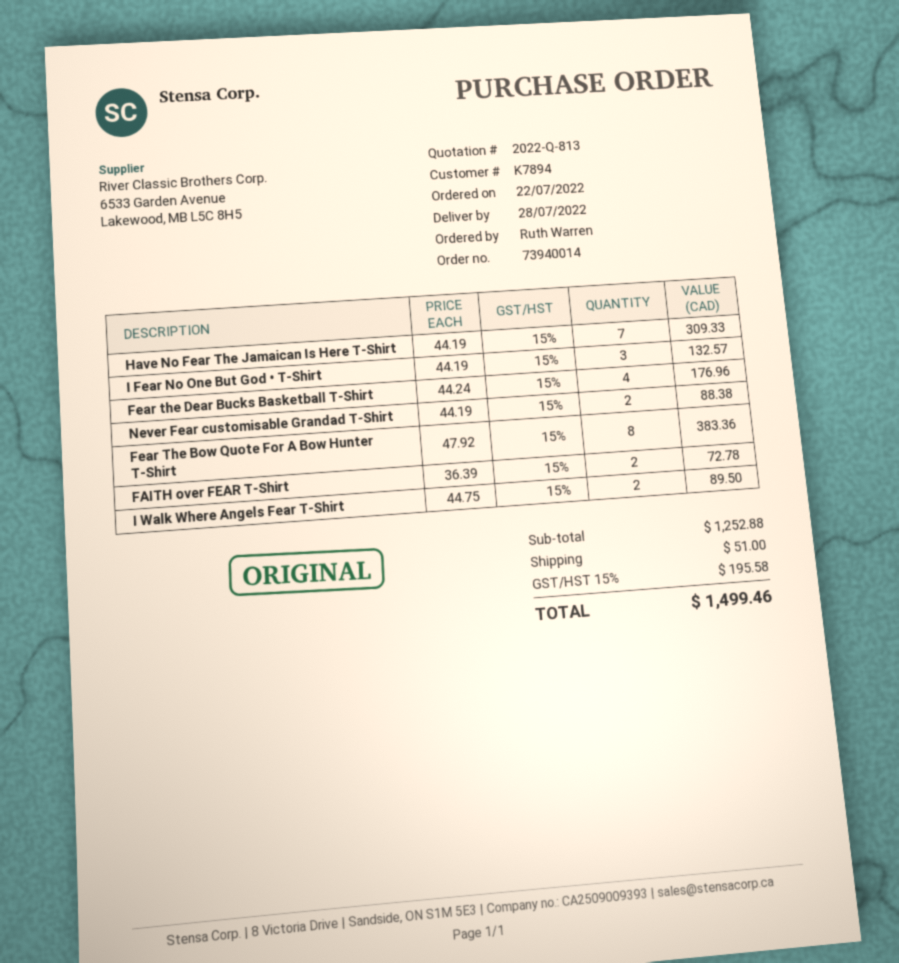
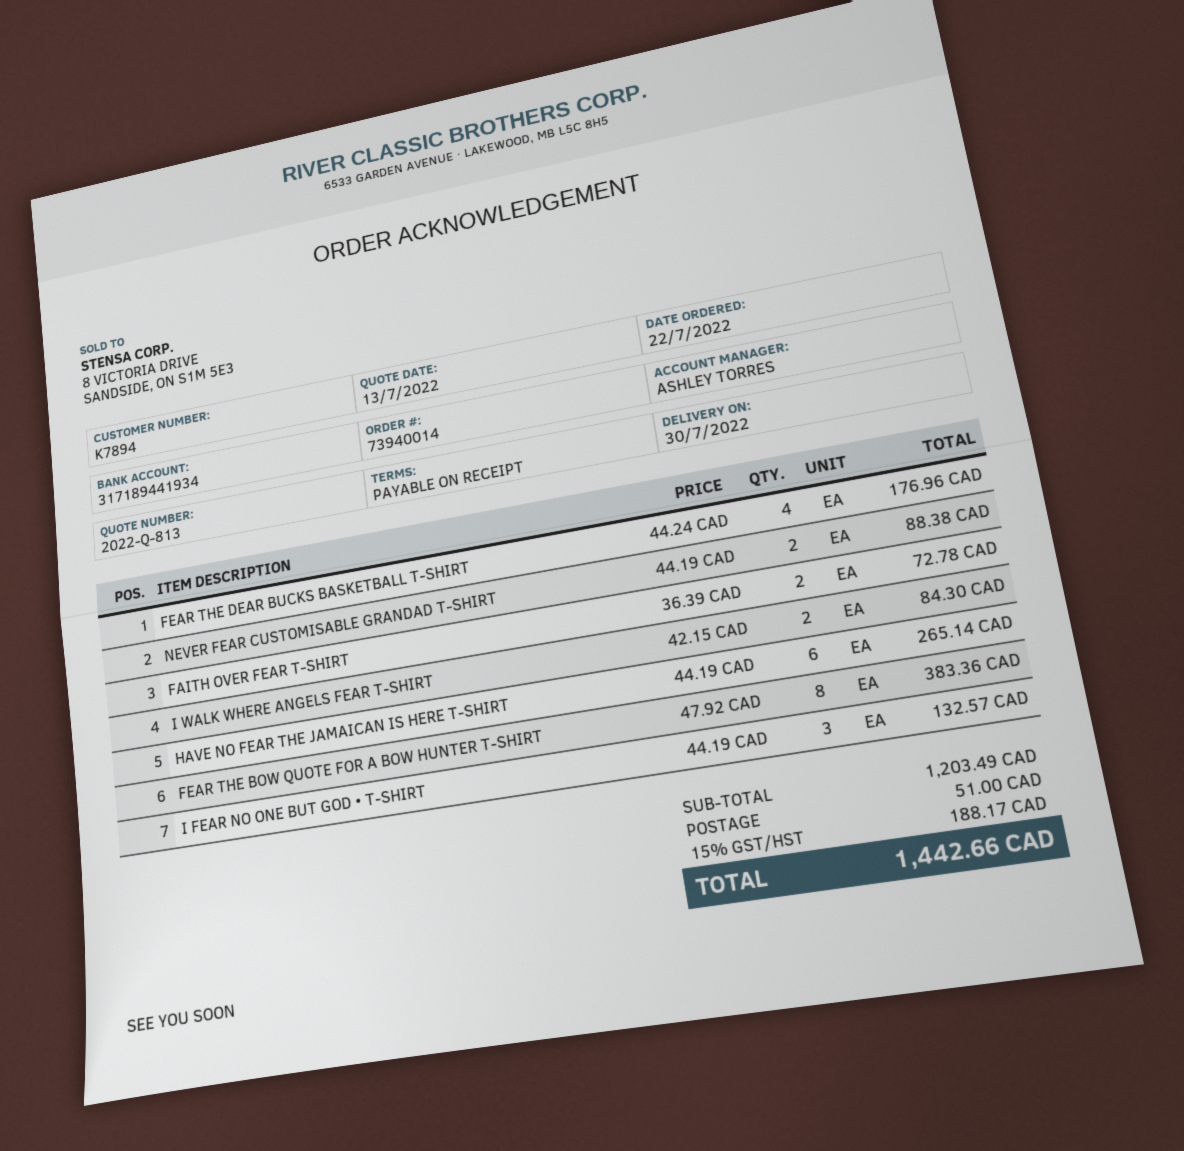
delivery date: 2022-07-28 -> 2022-07-30
Have No Fear The Jamaican Is Here T-Shirt: 7 x 44.19 = 309.33 -> 6 x 44.19 = 265.14
I Walk Where Angels Fear T-Shirt: 2 x 44.75 = 89.50 -> 2 x 42.15 = 84.30
subtotal: 1252.88 -> 1203.49
tax: 15% = 195.58 -> 15% = 188.17
total: 1499.46 -> 1442.66

